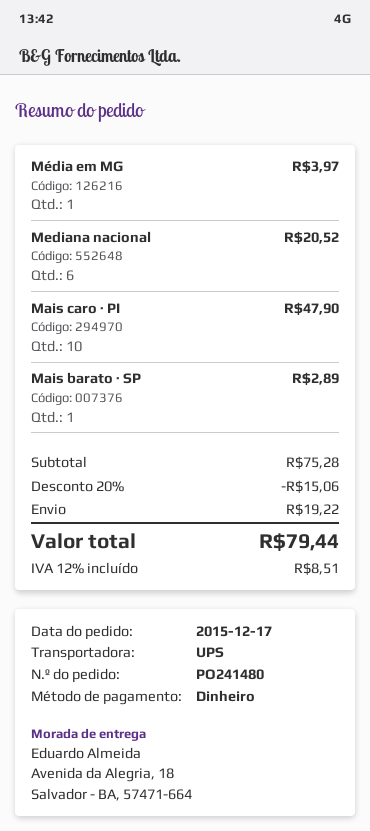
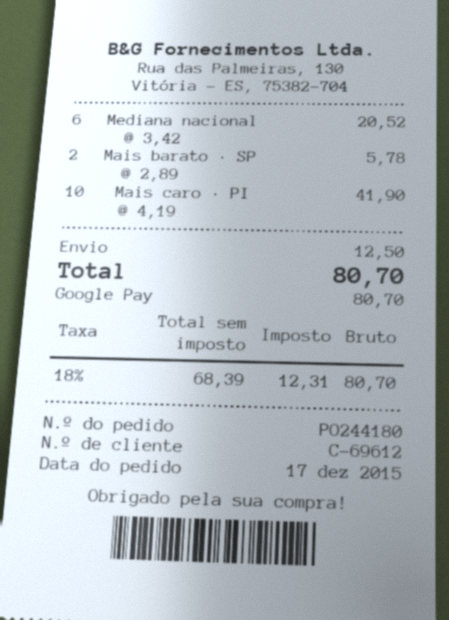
order number: PO241480 -> PO244180
payment method: cash -> Google Pay
Média em MG: 1 for 3.97 -> none
Mais caro · PI: 10 for 47.90 -> 10 for 41.90
Mais barato · SP: 1 for 2.89 -> 2 for 5.78
discount: 20% = 15.06 -> none
shipping: 19.22 -> 12.50
tax: 12% = 8.51 -> 18% = 12.31
total: 79.44 -> 80.70

